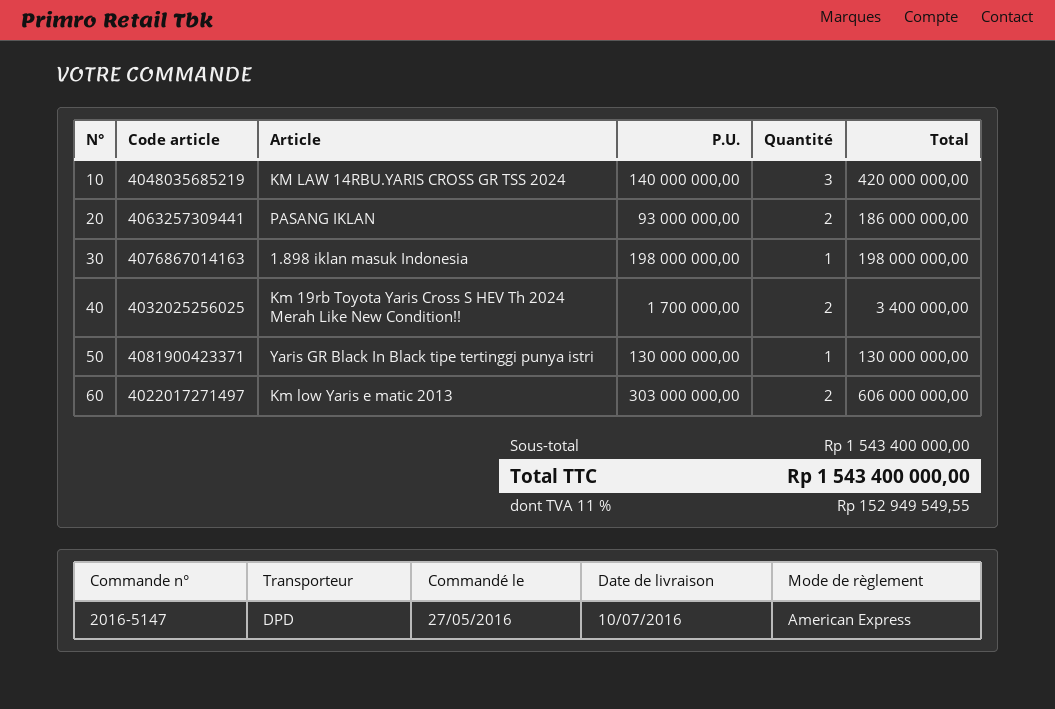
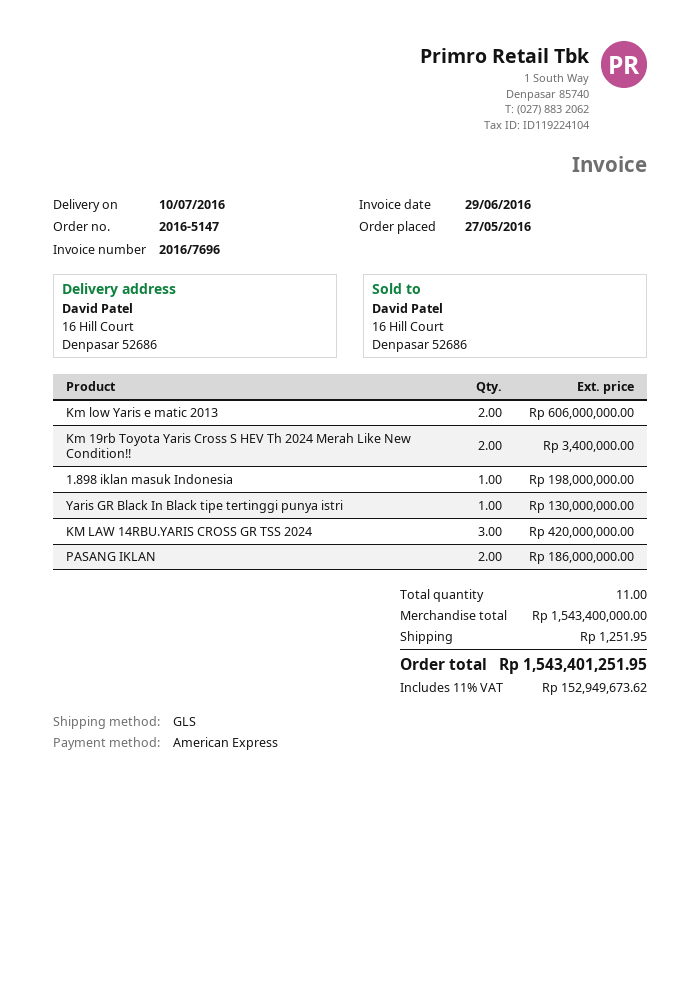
shipping method: DPD -> GLS
shipping: none -> 1251.95
tax: 11% = 152949549.55 -> 11% = 152949673.62
total: 1543400000.00 -> 1543401251.95

